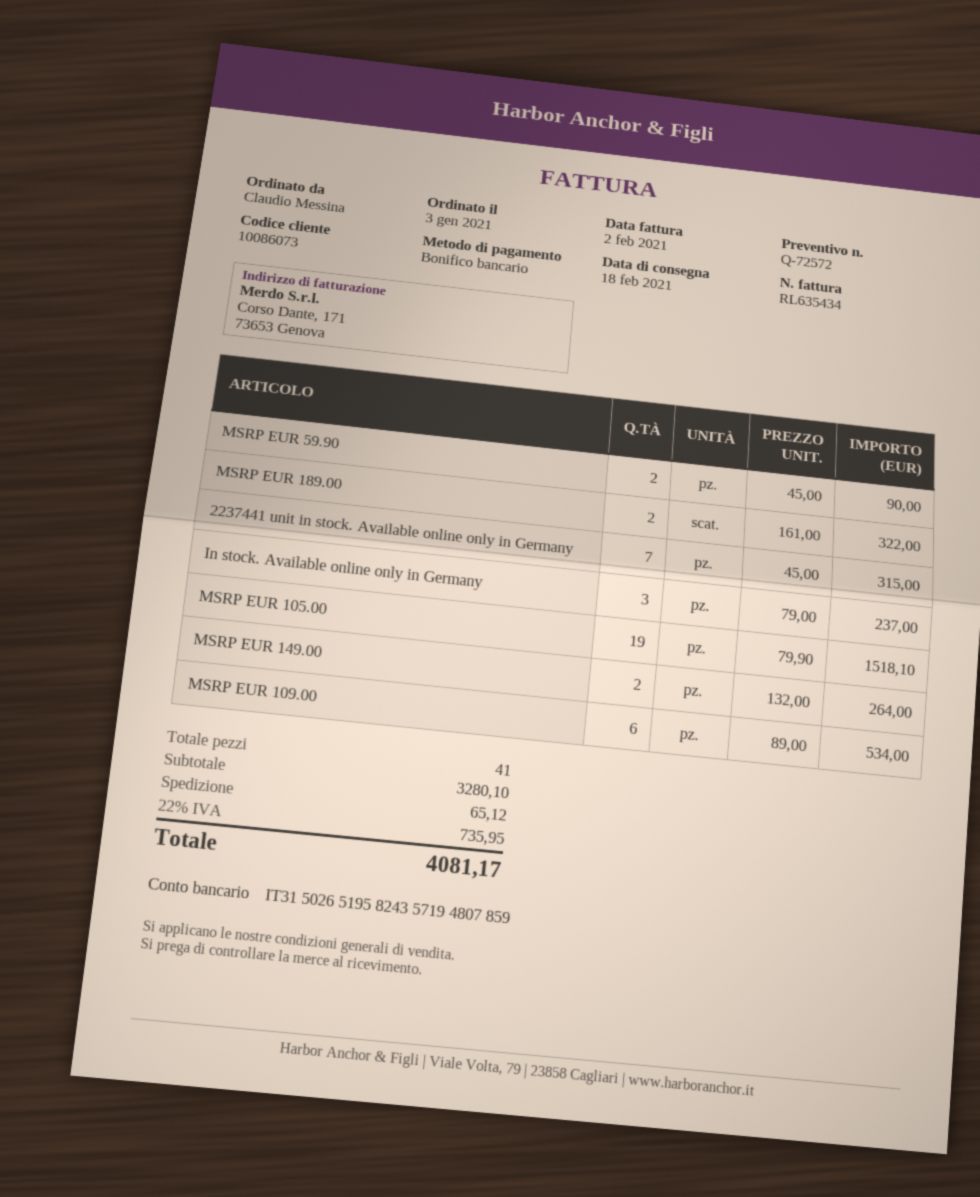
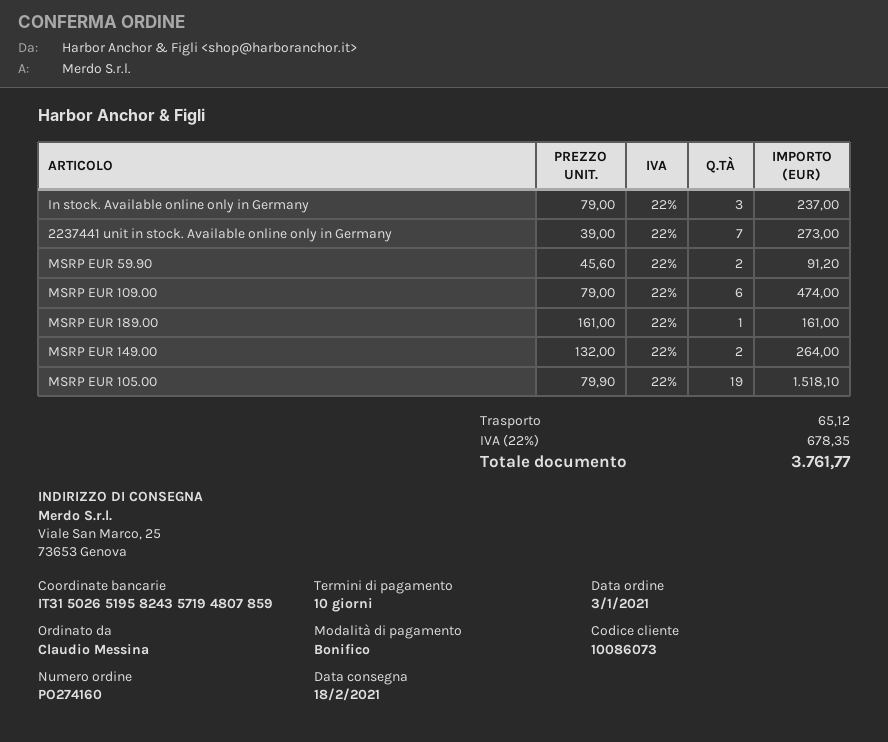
MSRP EUR 59.90: 2 x 45.00 = 90.00 -> 2 x 45.60 = 91.20
MSRP EUR 189.00: 2 x 161.00 = 322.00 -> 1 x 161.00 = 161.00
2237441 unit in stock. Available online only in Germany: 7 x 45.00 = 315.00 -> 7 x 39.00 = 273.00
MSRP EUR 109.00: 6 x 89.00 = 534.00 -> 6 x 79.00 = 474.00
tax: 22% = 735.95 -> 22% = 678.35
total: 4081.17 -> 3761.77

